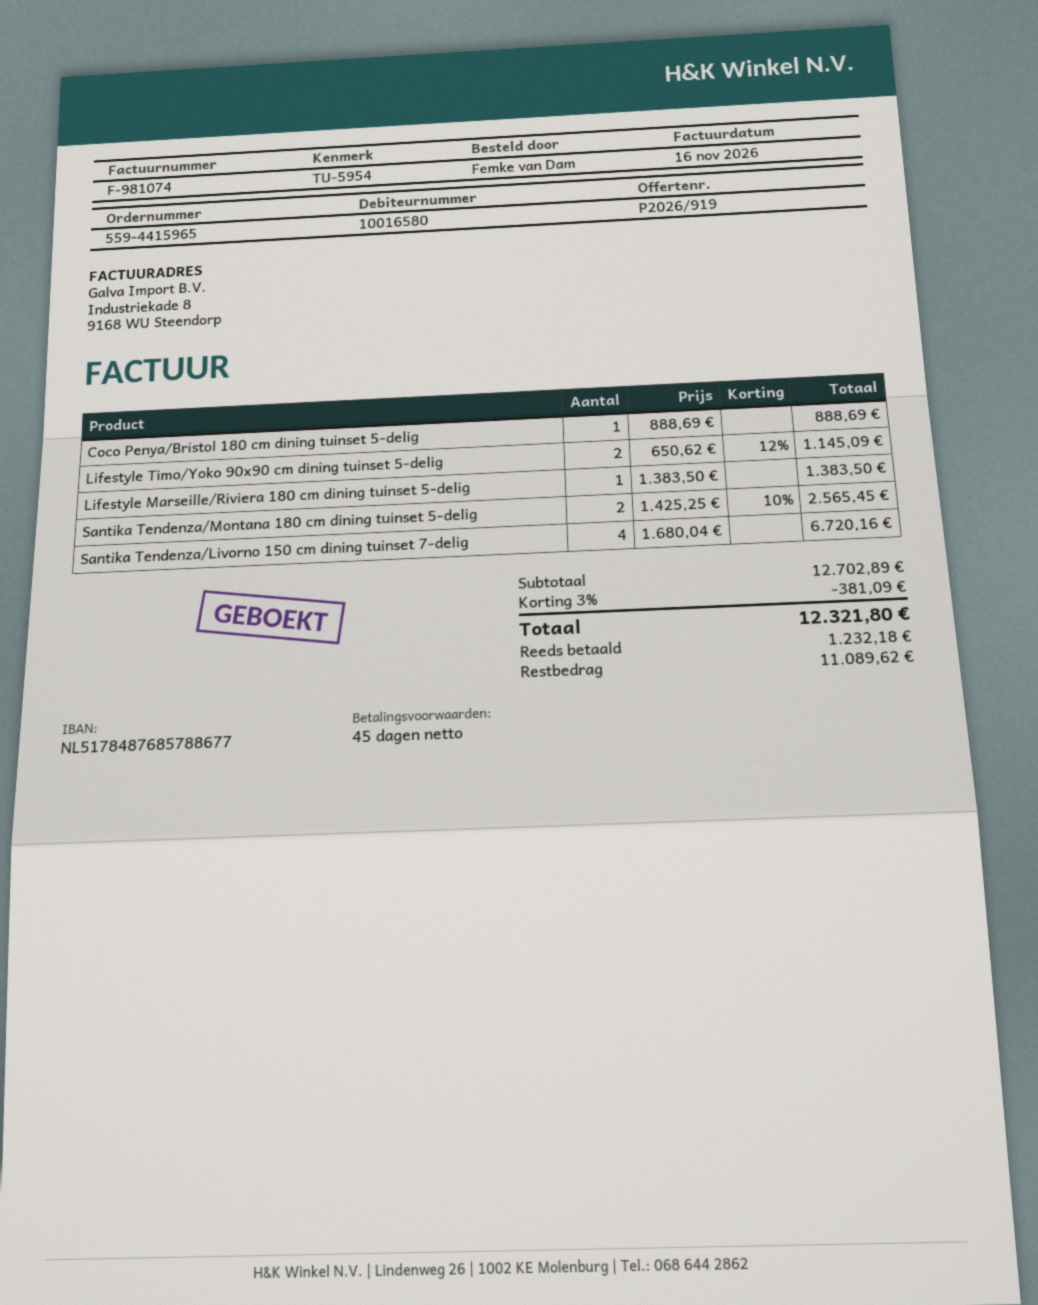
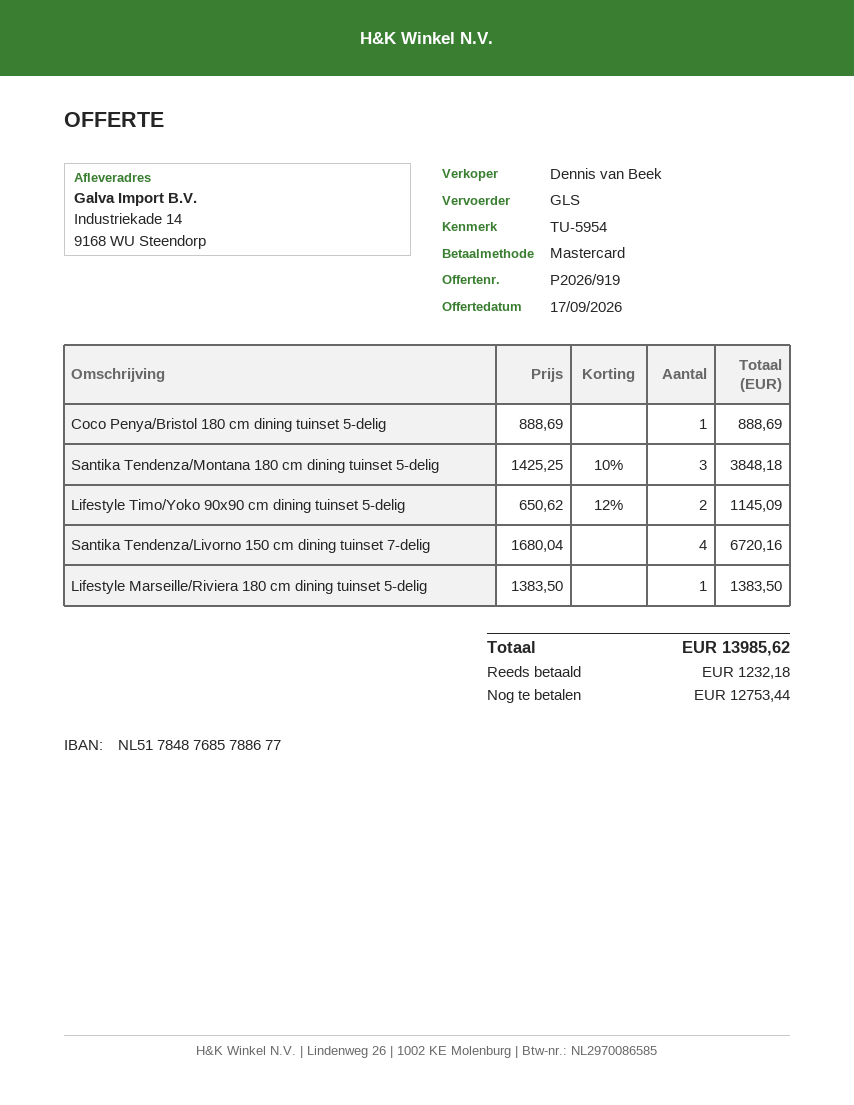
Santika Tendenza/Montana 180 cm dining tuinset 5-delig: 2 x 1425.25 - 10% = 2565.45 -> 3 x 1425.25 - 10% = 3848.18
discount: 3% = 381.09 -> none
total: 12321.80 -> 13985.62
balance: 11089.62 -> 12753.44

